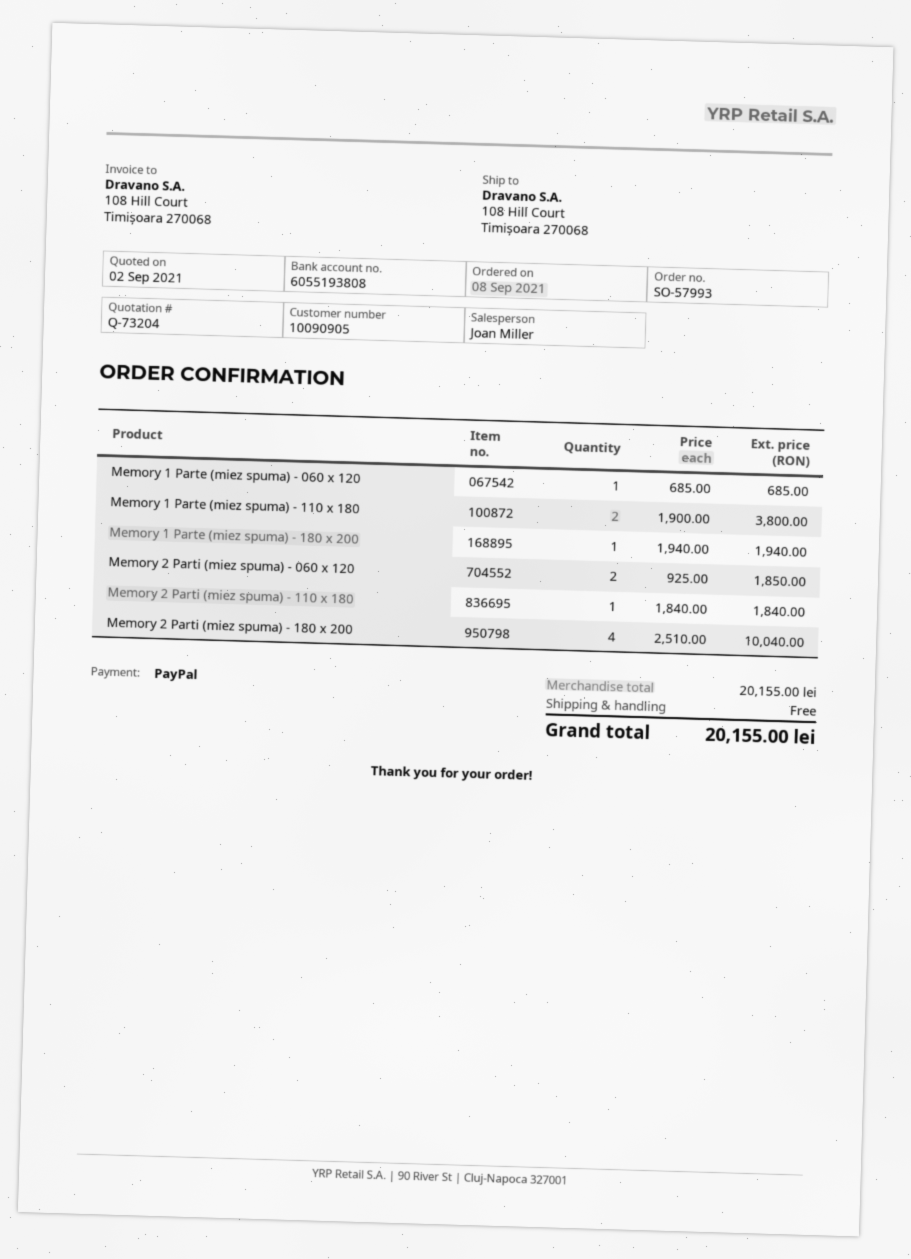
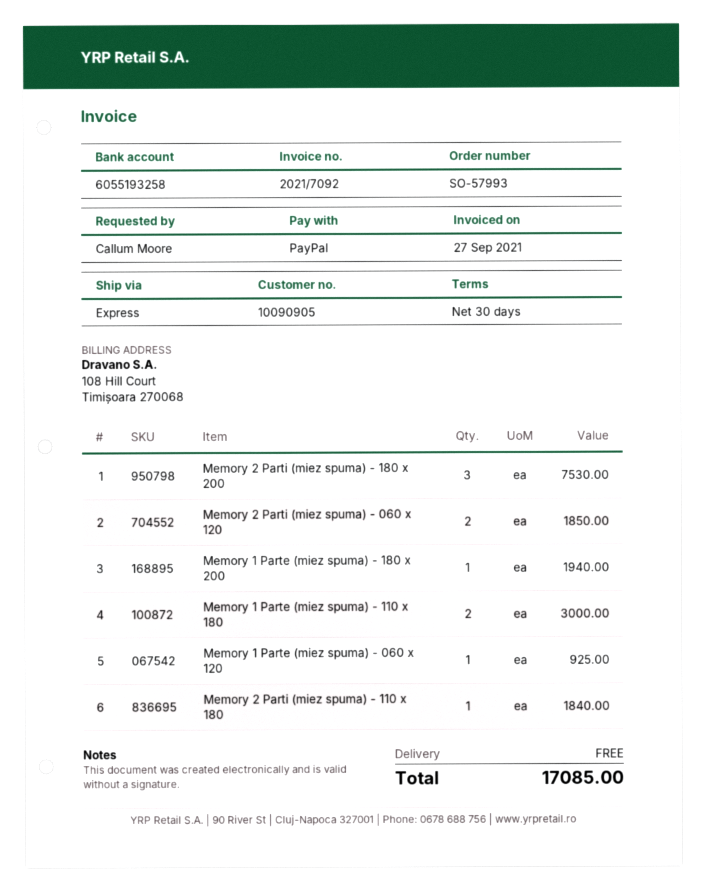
bank account: 6055193808 -> 6055193258
Memory 1 Parte (miez spuma) - 060 x 120: 1 for 685.00 -> 1 for 925.00
Memory 1 Parte (miez spuma) - 110 x 180: 2 for 3800.00 -> 2 for 3000.00
Memory 2 Parti (miez spuma) - 180 x 200: 4 for 10040.00 -> 3 for 7530.00
total: 20155.00 -> 17085.00

